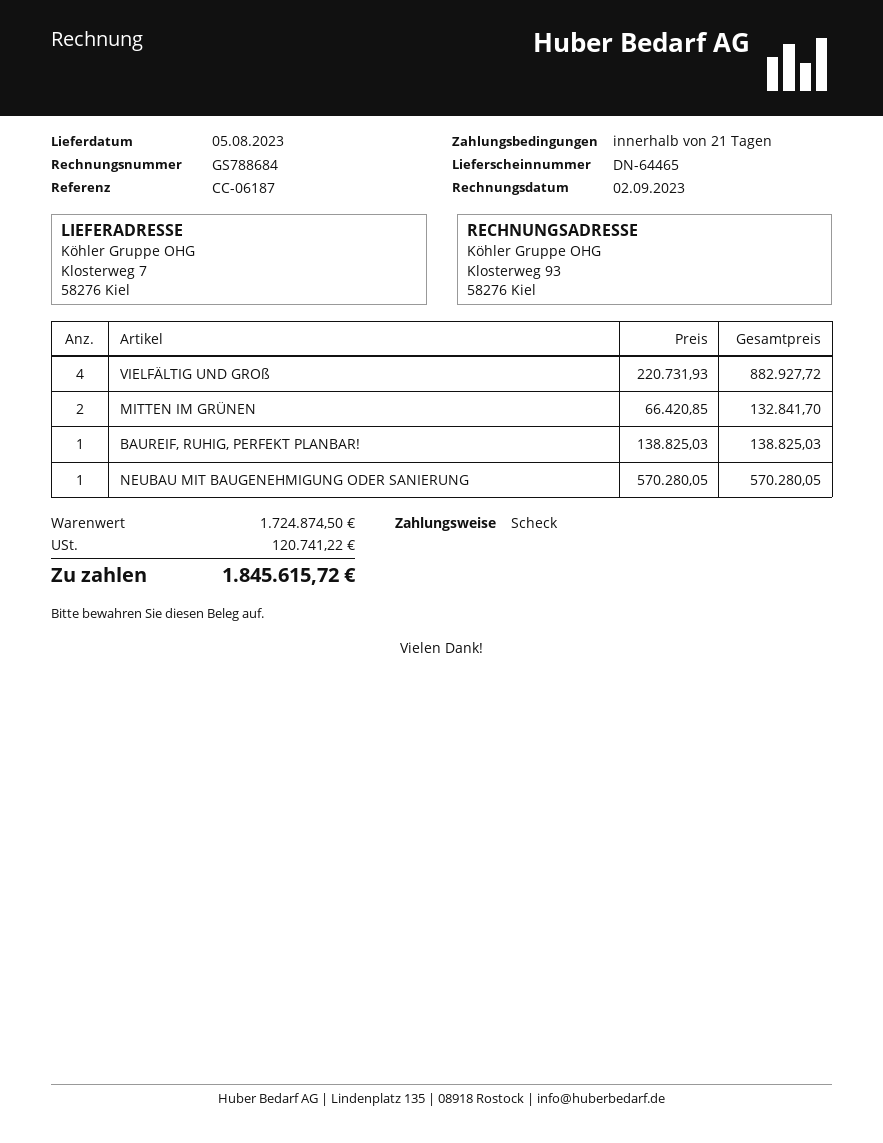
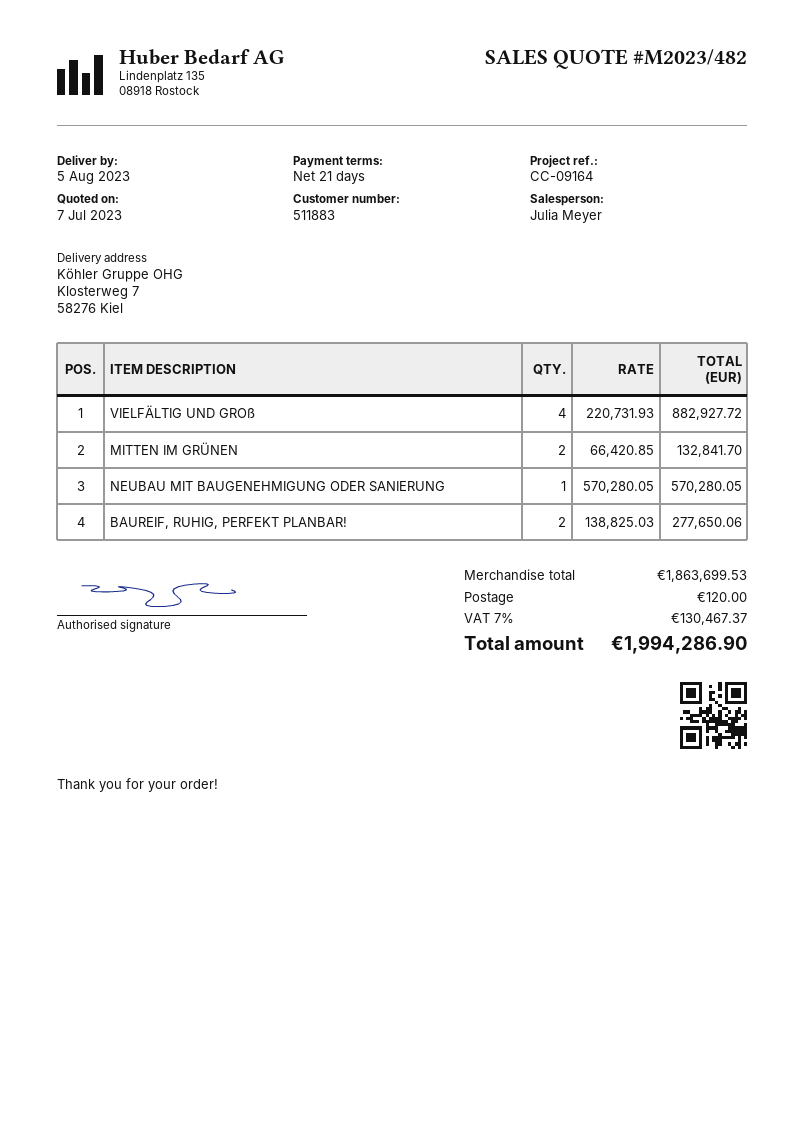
reference: CC-06187 -> CC-09164
BAUREIF, RUHIG, PERFEKT PLANBAR!: 1 x 138825.03 = 138825.03 -> 2 x 138825.03 = 277650.06
subtotal: 1724874.50 -> 1863699.53
shipping: none -> 120.00
tax: 120741.22 -> 130467.37
total: 1845615.72 -> 1994286.90

